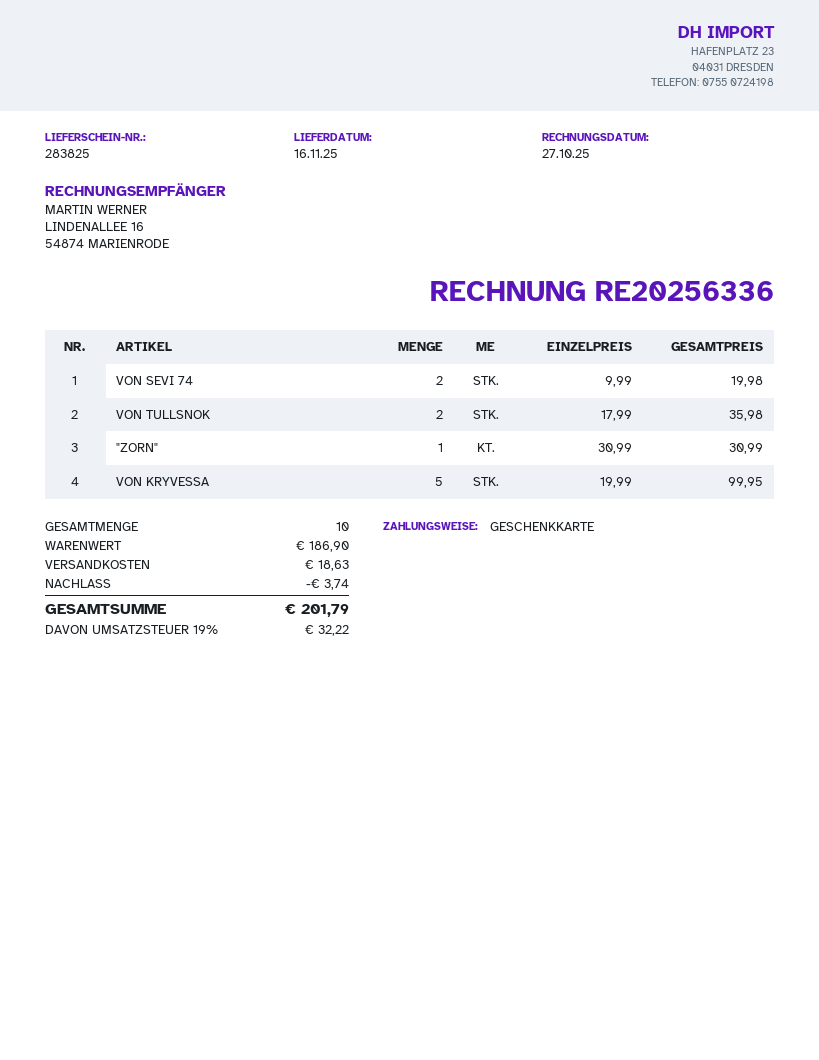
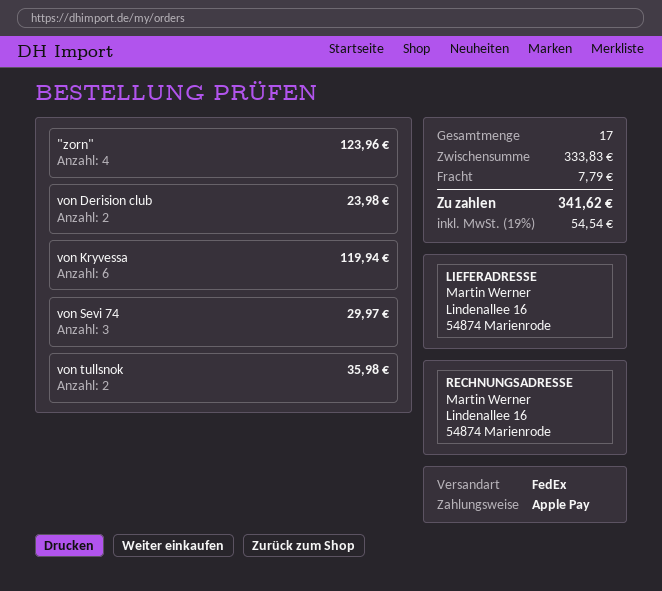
payment method: gift card -> Apple Pay
VON SEVI 74: 2 for 19.98 -> 3 for 29.97
"ZORN": 1 for 30.99 -> 4 for 123.96
VON KRYVESSA: 5 for 99.95 -> 6 for 119.94
von Derision club: none -> 2 for 23.98
total quantity: 10 -> 17
subtotal: 186.90 -> 333.83
discount: 3.74 -> none
shipping: 18.63 -> 7.79
tax: 19% = 32.22 -> 19% = 54.54
total: 201.79 -> 341.62

